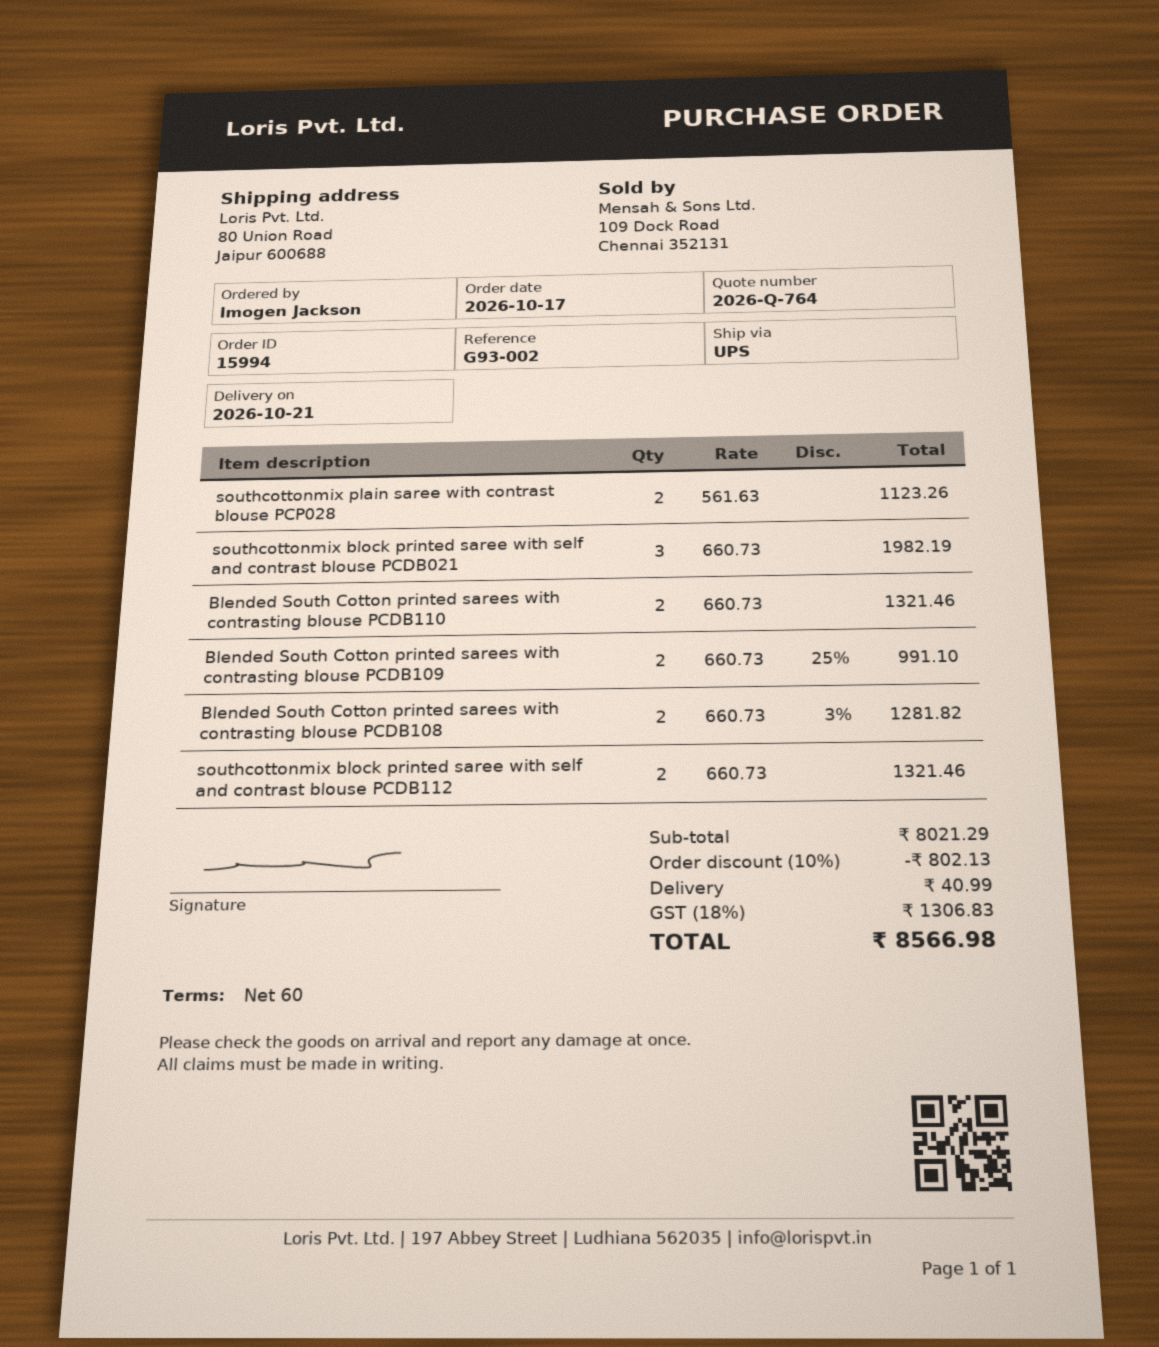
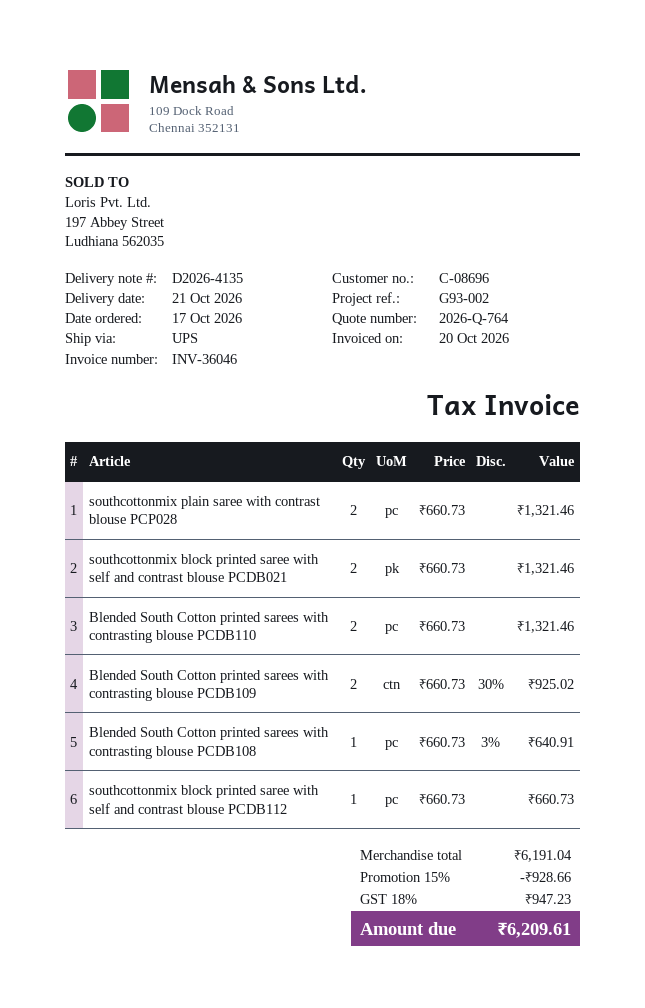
southcottonmix plain saree with contrast blouse PCP028: 2 x 561.63 = 1123.26 -> 2 x 660.73 = 1321.46
southcottonmix block printed saree with self and contrast blouse PCDB021: 3 x 660.73 = 1982.19 -> 2 x 660.73 = 1321.46
Blended South Cotton printed sarees with contrasting blouse PCDB109: 2 x 660.73 - 25% = 991.10 -> 2 x 660.73 - 30% = 925.02
Blended South Cotton printed sarees with contrasting blouse PCDB108: 2 x 660.73 - 3% = 1281.82 -> 1 x 660.73 - 3% = 640.91
southcottonmix block printed saree with self and contrast blouse PCDB112: 2 x 660.73 = 1321.46 -> 1 x 660.73 = 660.73
subtotal: 8021.29 -> 6191.04
discount: 10% = 802.13 -> 15% = 928.66
shipping: 40.99 -> none
tax: 18% = 1306.83 -> 18% = 947.23
total: 8566.98 -> 6209.61

